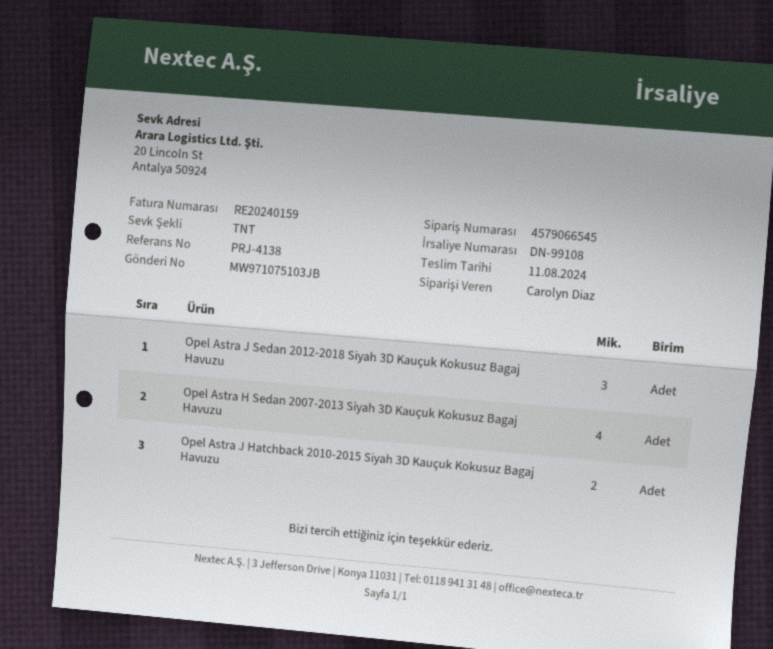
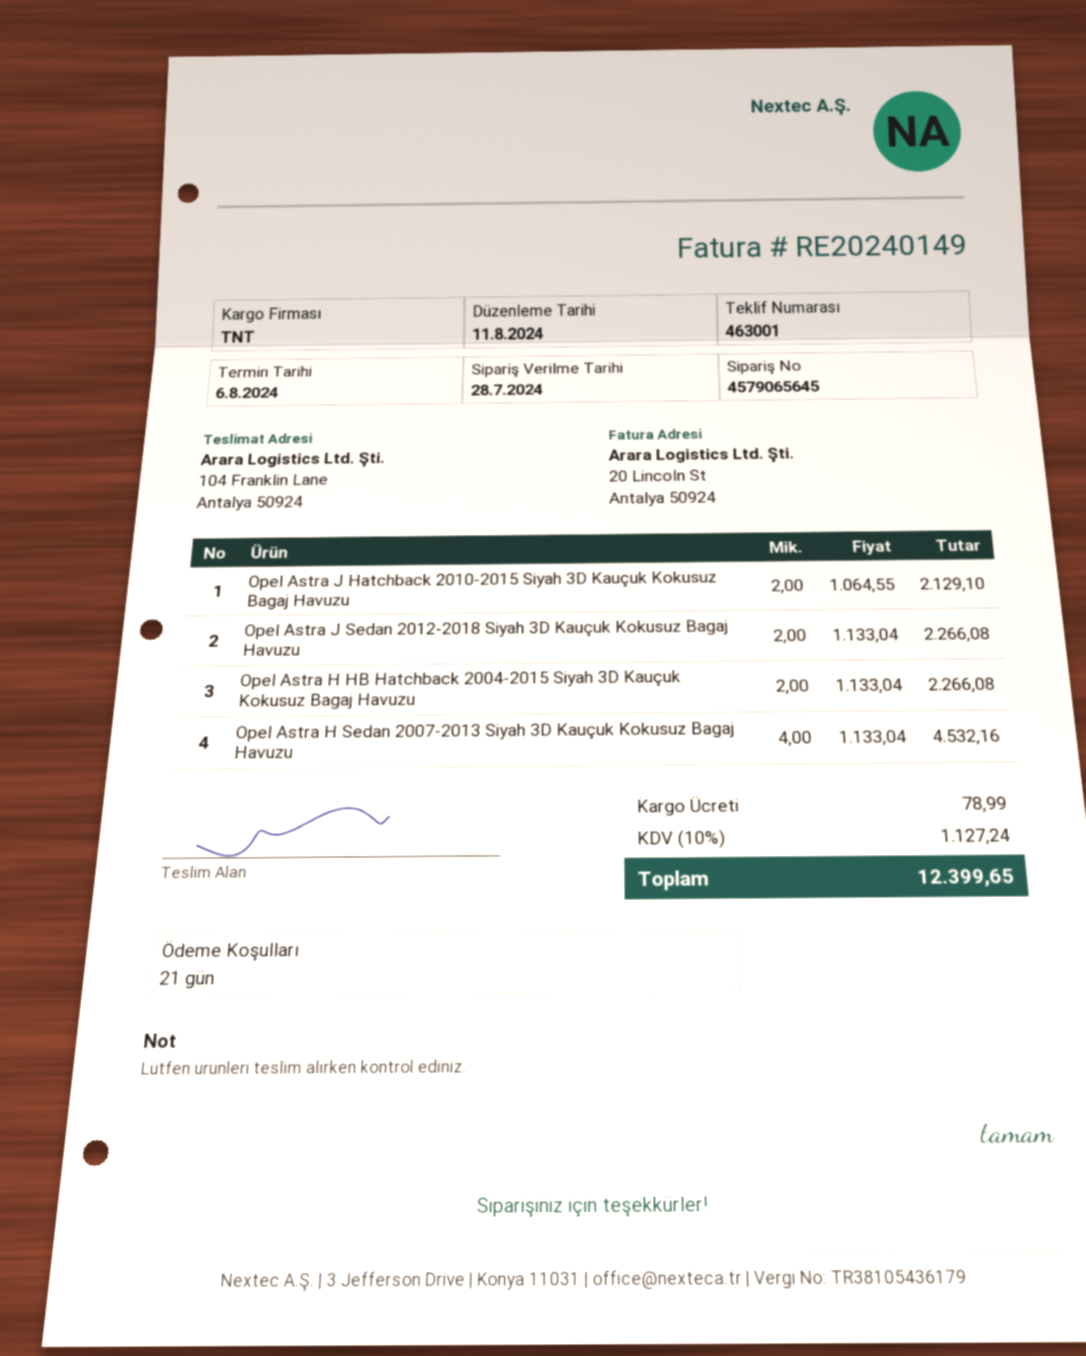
order number: 4579066545 -> 4579065645
delivery date: 2024-08-11 -> 2024-08-06
invoice number: RE20240159 -> RE20240149
ship to: 20 Lincoln St, Antalya 50924 -> 104 Franklin Lane, Antalya 50924
Opel Astra J Sedan 2012-2018 Siyah 3D Kauçuk Kokusuz Bagaj Havuzu: 3 -> 2
Opel Astra H HB Hatchback 2004-2015 Siyah 3D Kauçuk Kokusuz Bagaj Havuzu: none -> 2

